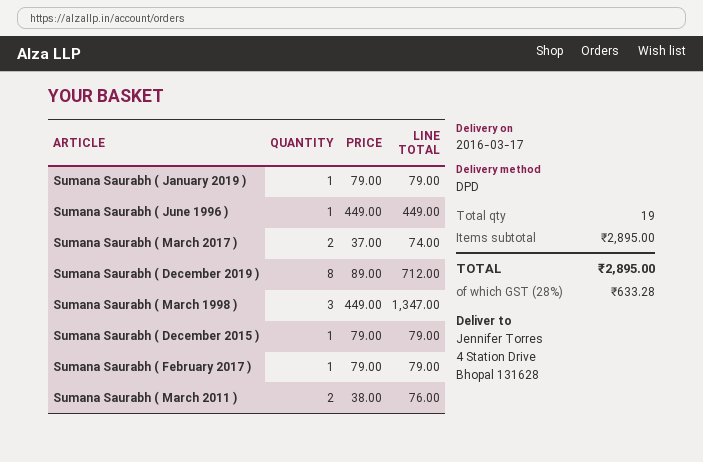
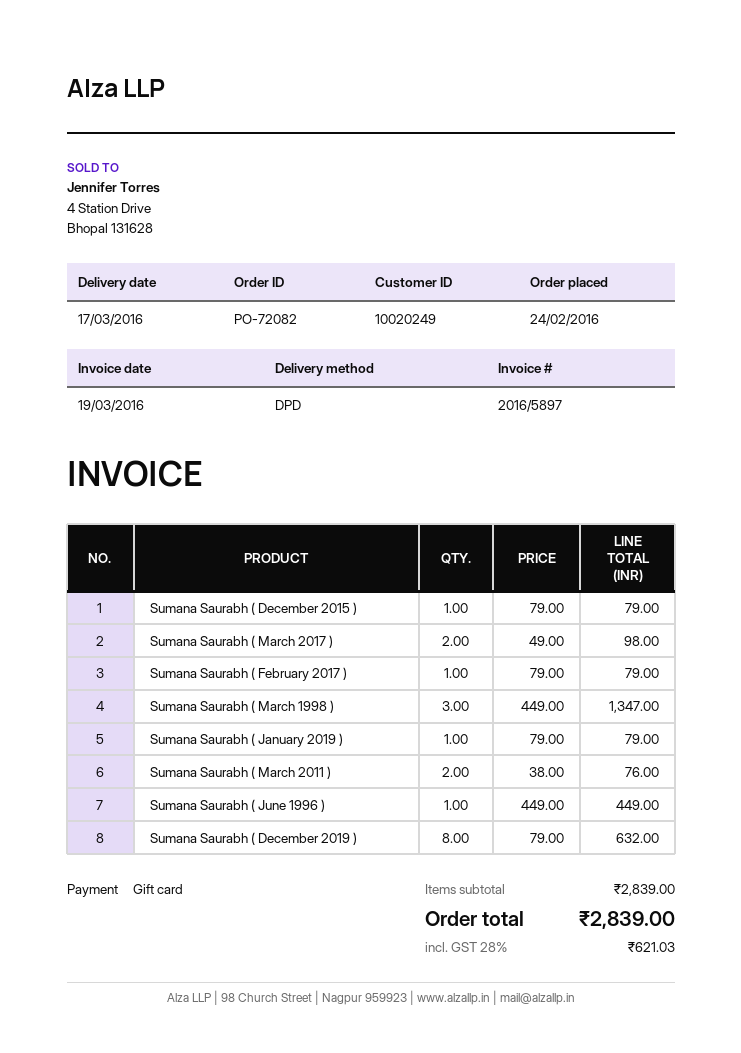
Sumana Saurabh ( March 2017 ): 2 x 37.00 = 74.00 -> 2 x 49.00 = 98.00
Sumana Saurabh ( December 2019 ): 8 x 89.00 = 712.00 -> 8 x 79.00 = 632.00
subtotal: 2895.00 -> 2839.00
tax: 28% = 633.28 -> 28% = 621.03
total: 2895.00 -> 2839.00

